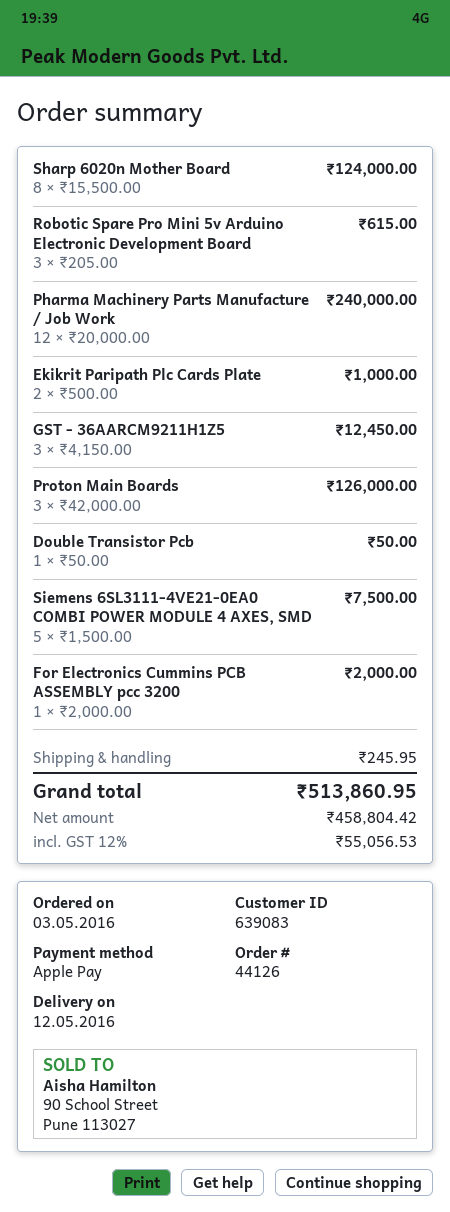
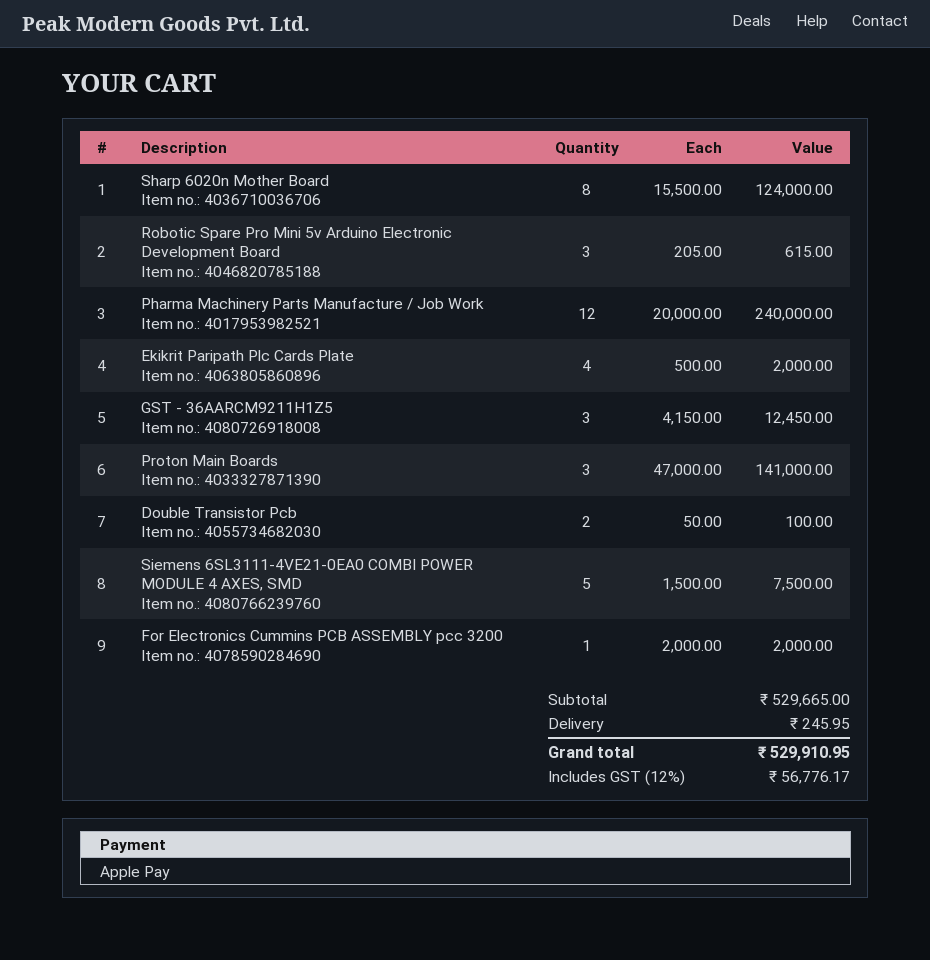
Ekikrit Paripath Plc Cards Plate: 2 x 500.00 = 1000.00 -> 4 x 500.00 = 2000.00
Proton Main Boards: 3 x 42000.00 = 126000.00 -> 3 x 47000.00 = 141000.00
Double Transistor Pcb: 1 x 50.00 = 50.00 -> 2 x 50.00 = 100.00
tax: 12% = 55056.53 -> 12% = 56776.17
total: 513860.95 -> 529910.95

